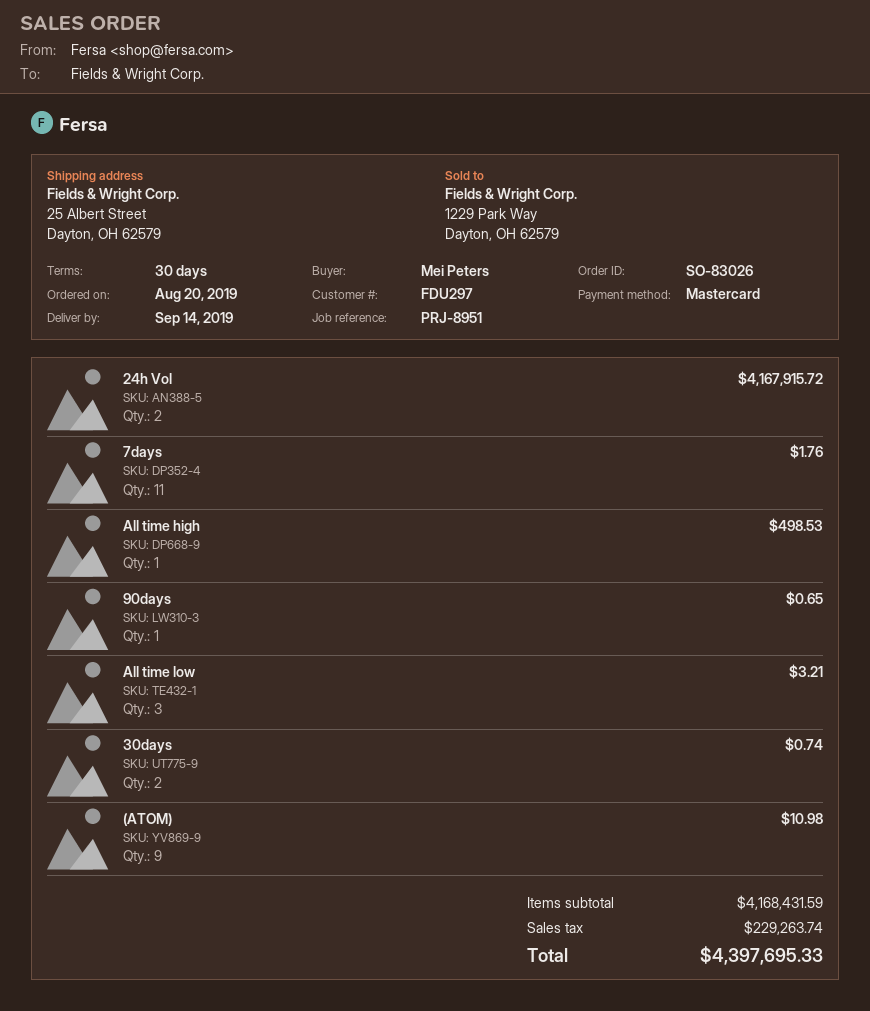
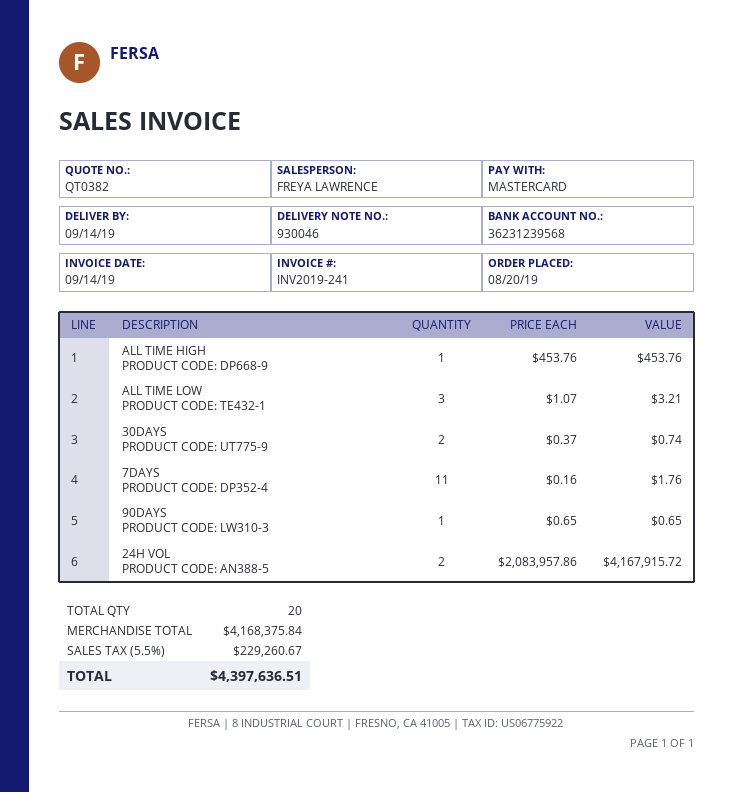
All time high: 1 for 498.53 -> 1 for 453.76
(ATOM): 9 for 10.98 -> none
subtotal: 4168431.59 -> 4168375.84
tax: 229263.74 -> 229260.67
total: 4397695.33 -> 4397636.51

